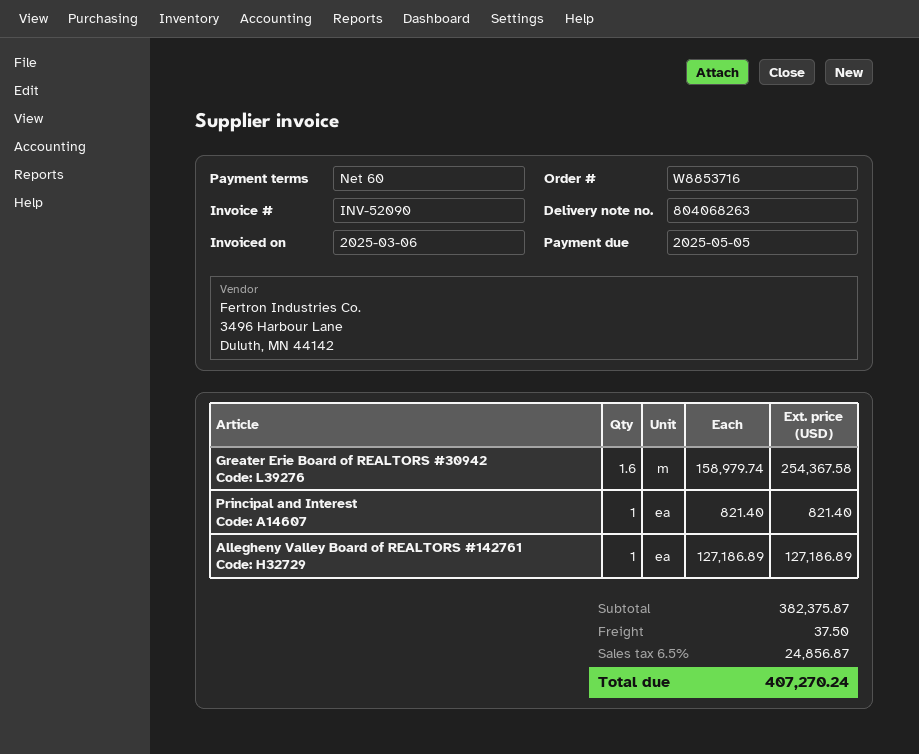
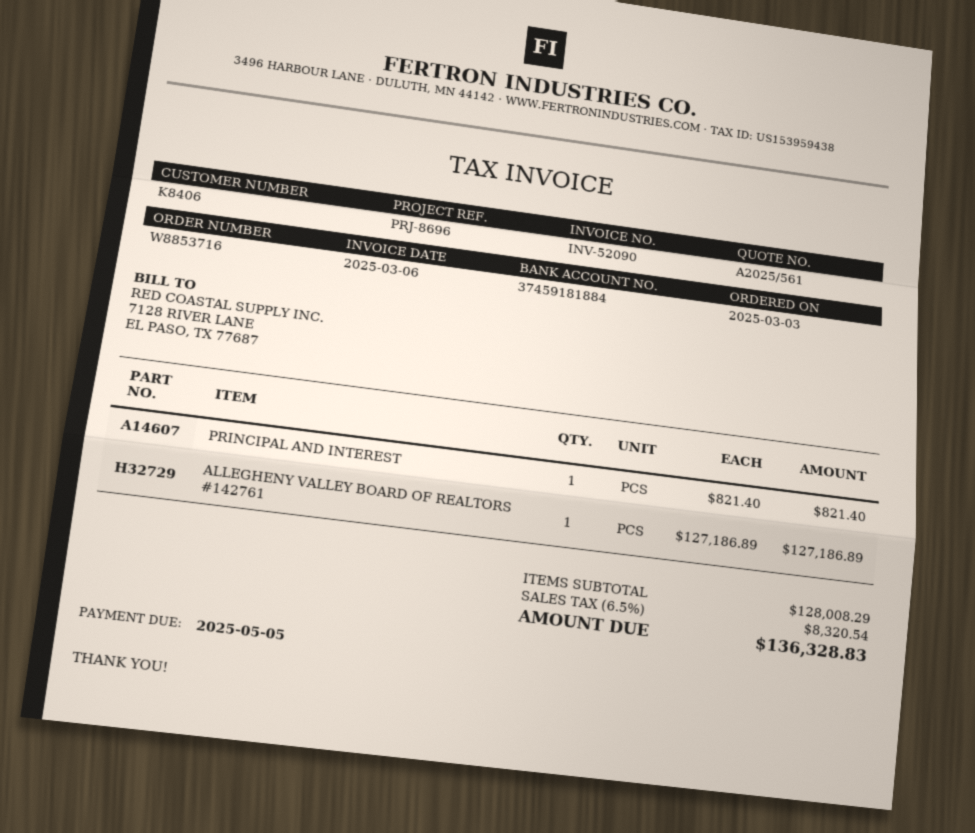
Greater Erie Board of REALTORS #30942: 1.6 x 158979.74 = 254367.58 -> none
subtotal: 382375.87 -> 128008.29
shipping: 37.50 -> none
tax: 6.5% = 24856.87 -> 6.5% = 8320.54
total: 407270.24 -> 136328.83

